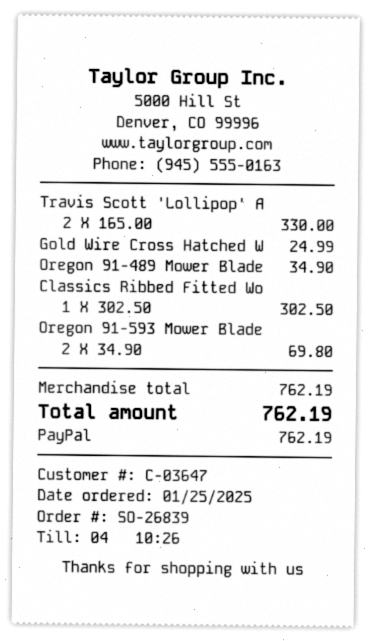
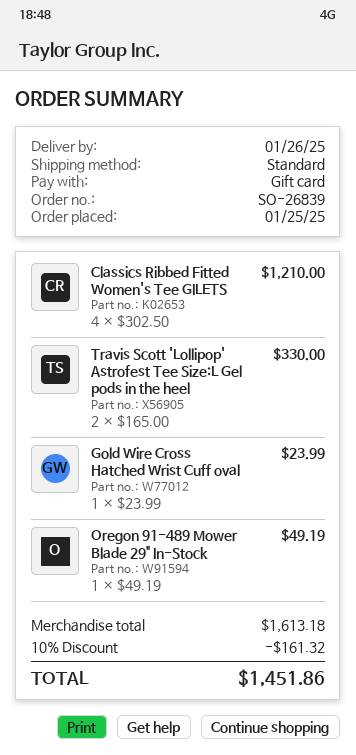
payment method: PayPal -> gift card
Gold Wire Cross Hatched W: 1 x 24.99 = 24.99 -> 1 x 23.99 = 23.99
Oregon 91-489 Mower Blade: 1 x 34.90 = 34.90 -> 1 x 49.19 = 49.19
Classics Ribbed Fitted Wo: 1 x 302.50 = 302.50 -> 4 x 302.50 = 1210.00
Oregon 91-593 Mower Blade: 2 x 34.90 = 69.80 -> none
subtotal: 762.19 -> 1613.18
discount: none -> 10% = 161.32
total: 762.19 -> 1451.86

